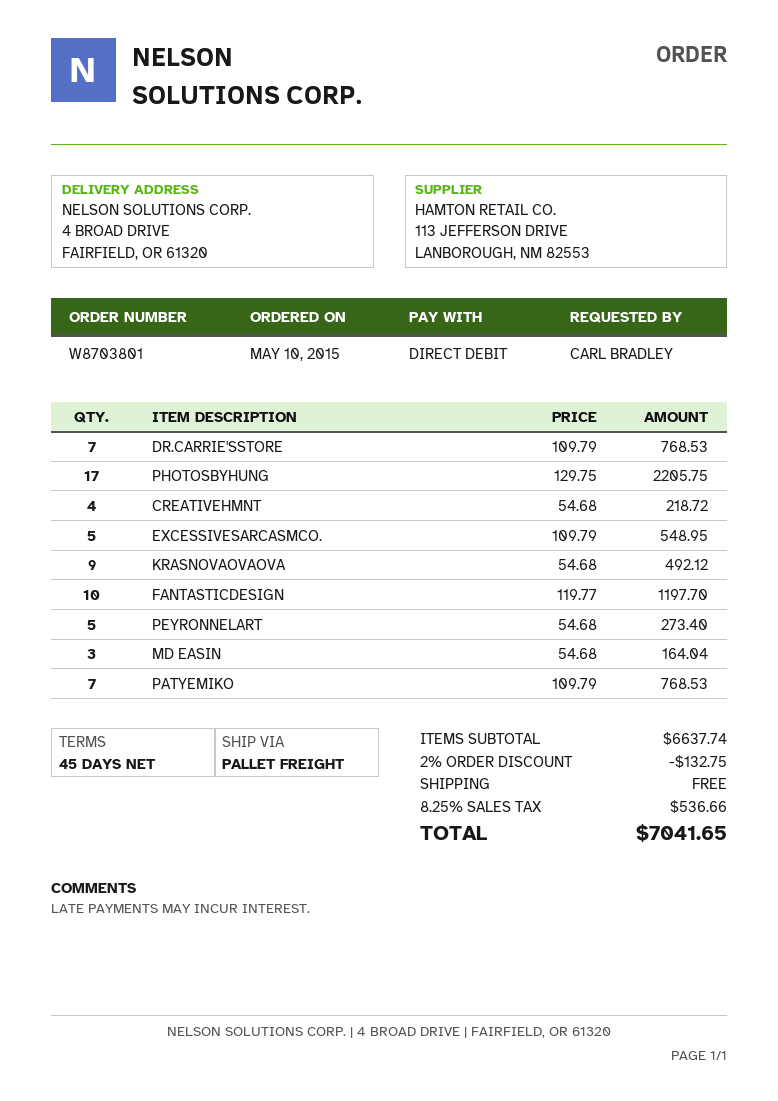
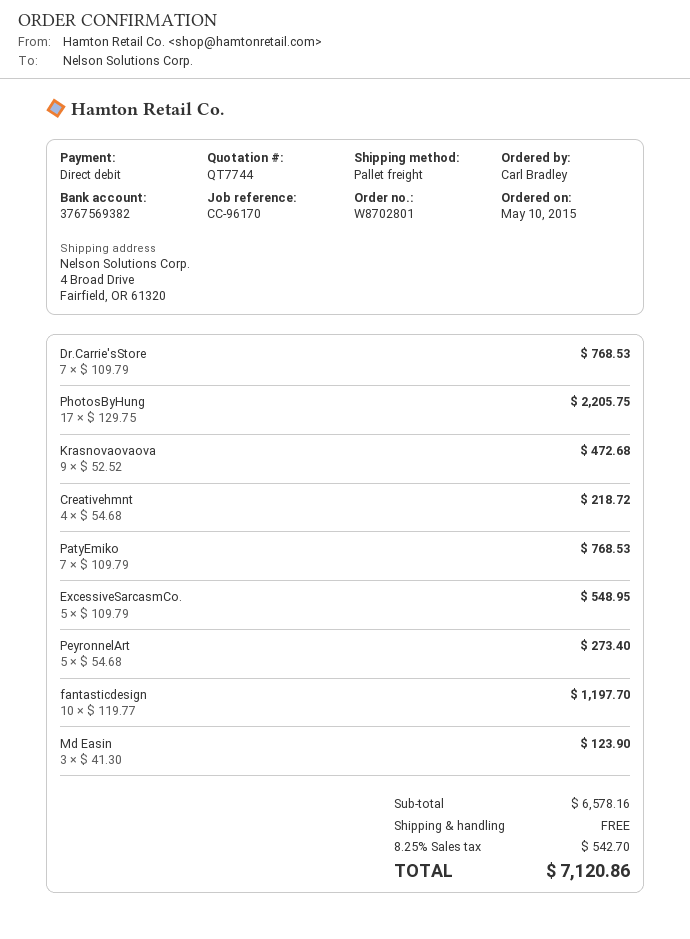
order number: W8703801 -> W8702801
KRASNOVAOVAOVA: 9 x 54.68 = 492.12 -> 9 x 52.52 = 472.68
MD EASIN: 3 x 54.68 = 164.04 -> 3 x 41.30 = 123.90
subtotal: 6637.74 -> 6578.16
discount: 2% = 132.75 -> none
tax: 8.25% = 536.66 -> 8.25% = 542.70
total: 7041.65 -> 7120.86

